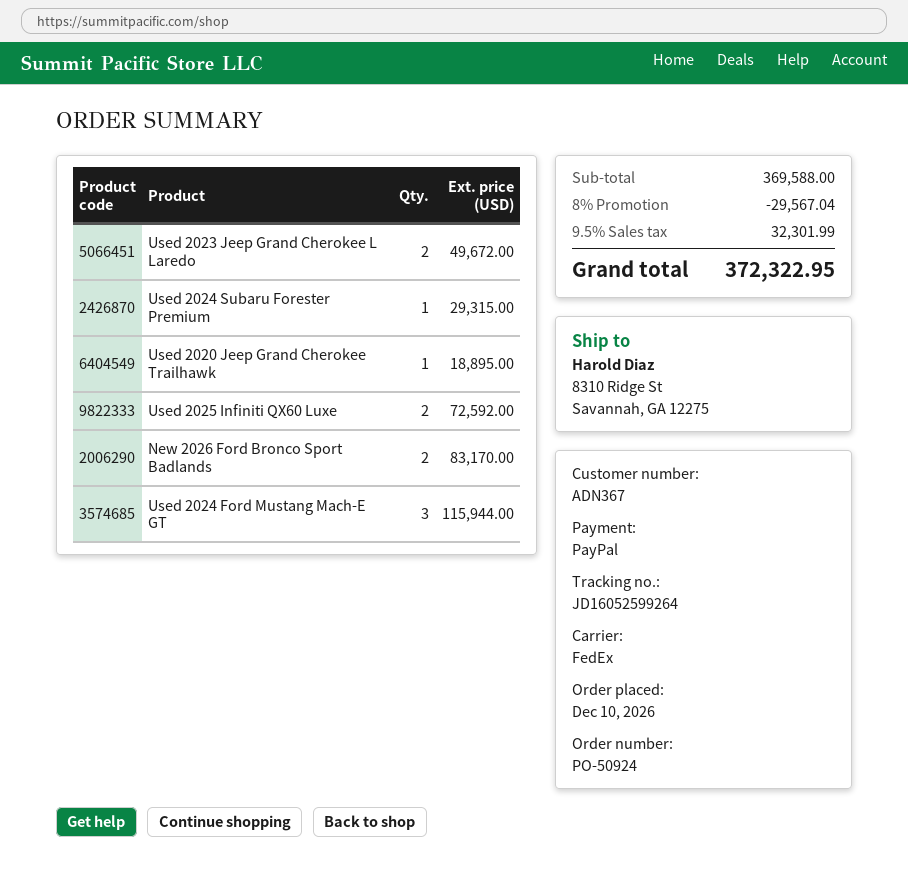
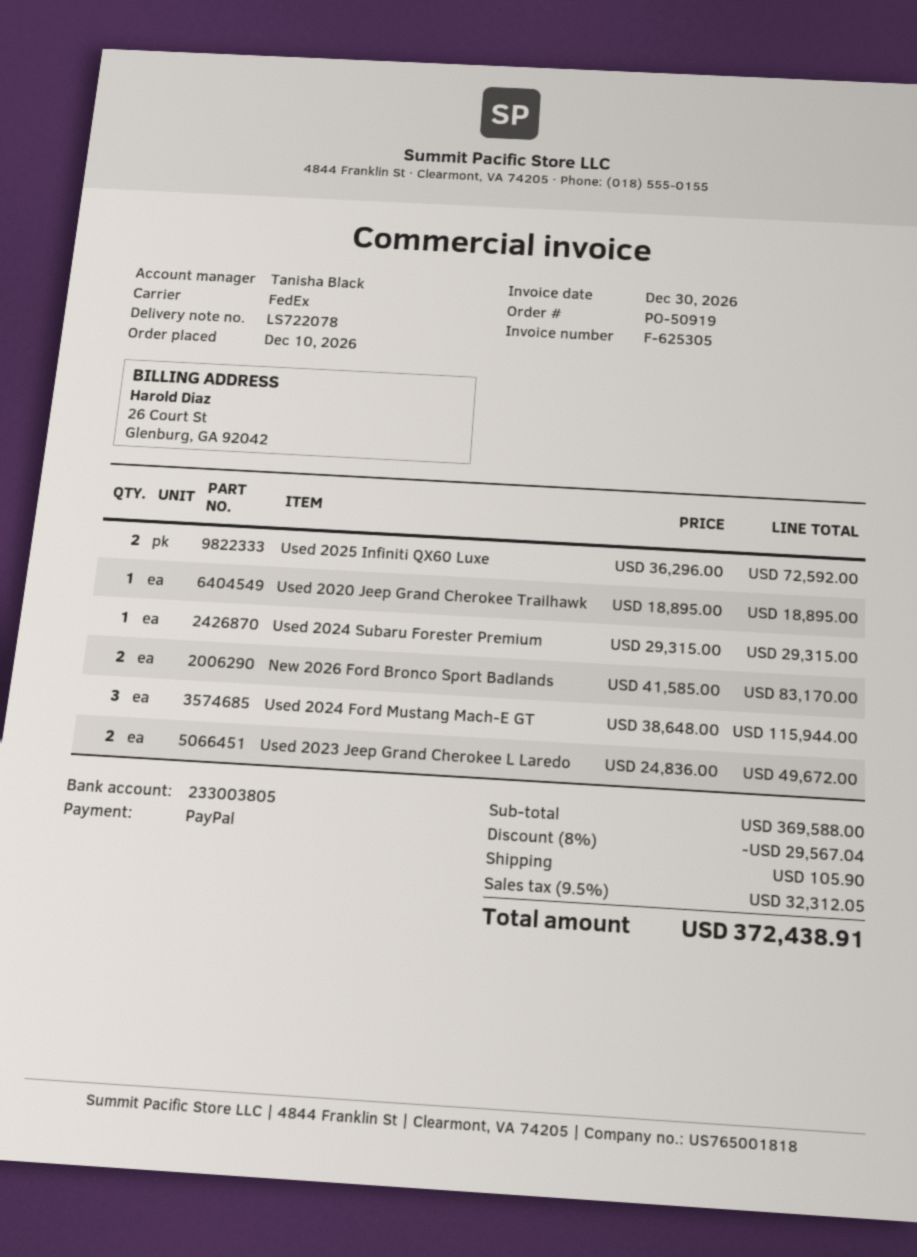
order number: PO-50924 -> PO-50919
shipping: none -> 105.90
tax: 9.5% = 32301.99 -> 9.5% = 32312.05
total: 372322.95 -> 372438.91

